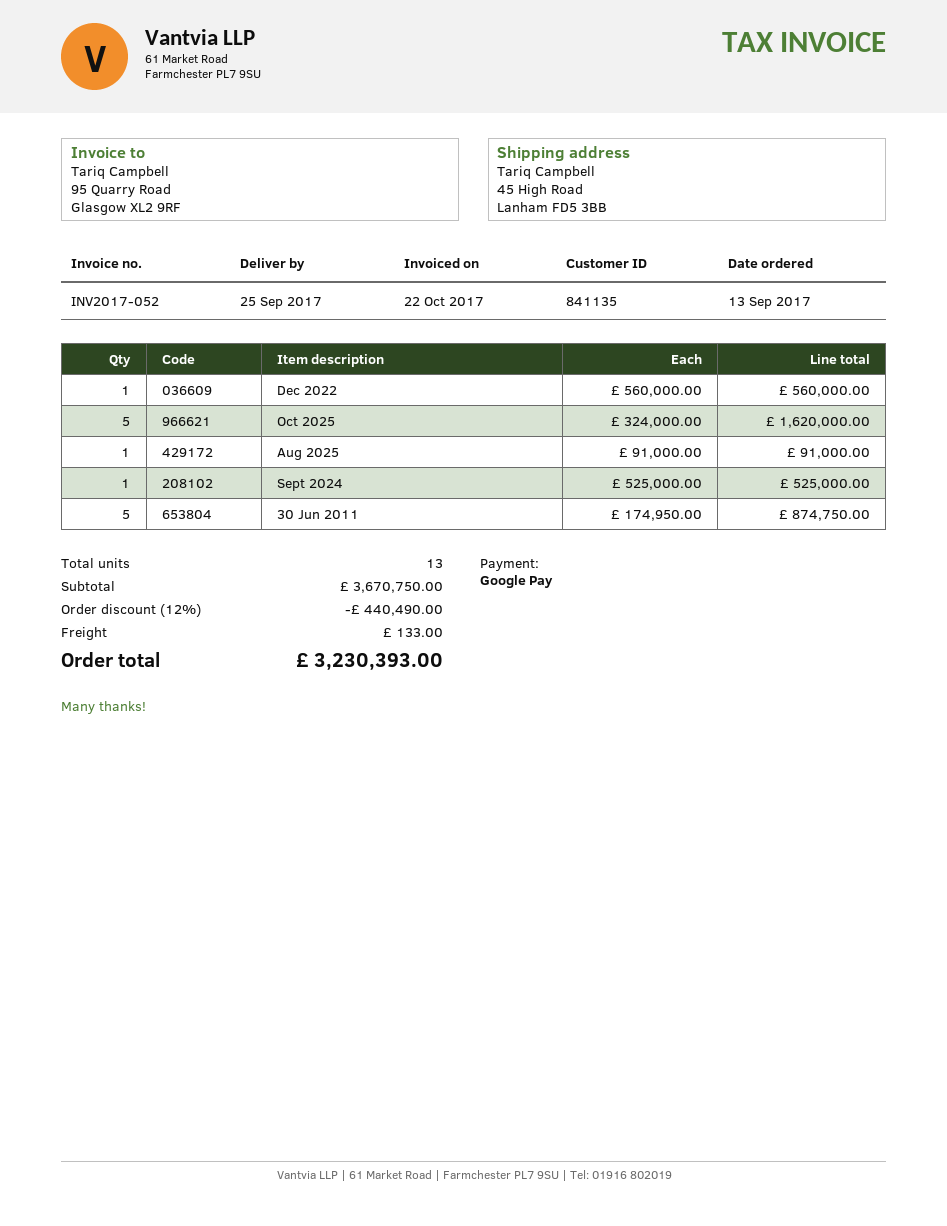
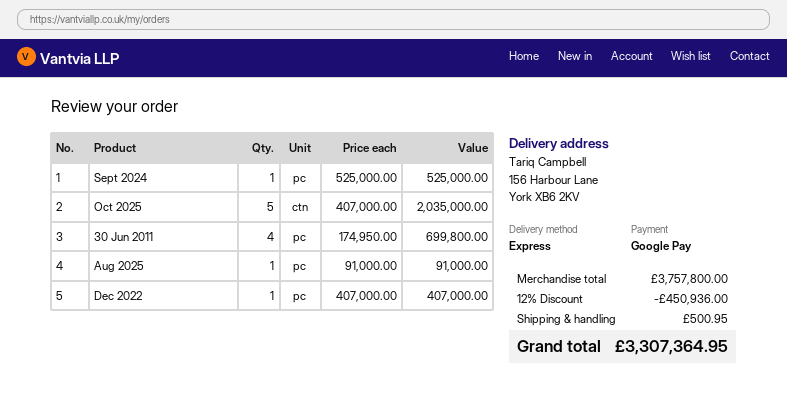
ship to: 45 High Road, Lanham FD5 3BB -> 156 Harbour Lane, York XB6 2KV
Dec 2022: 1 x 560000.00 = 560000.00 -> 1 x 407000.00 = 407000.00
Oct 2025: 5 x 324000.00 = 1620000.00 -> 5 x 407000.00 = 2035000.00
30 Jun 2011: 5 x 174950.00 = 874750.00 -> 4 x 174950.00 = 699800.00
subtotal: 3670750.00 -> 3757800.00
discount: 12% = 440490.00 -> 12% = 450936.00
shipping: 133.00 -> 500.95
total: 3230393.00 -> 3307364.95

